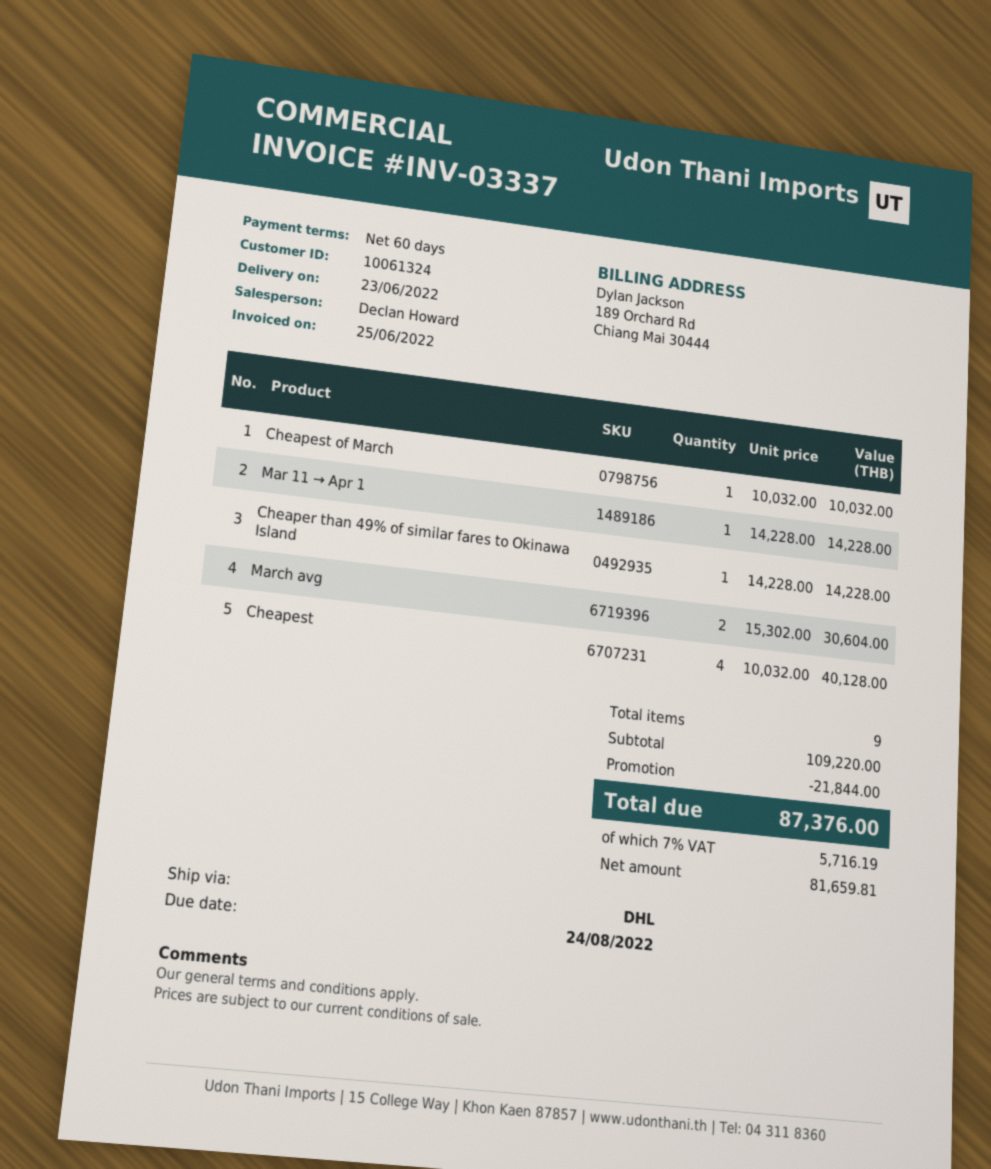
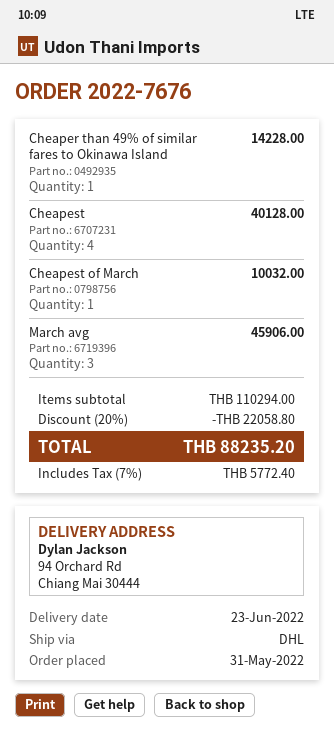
Mar 11 → Apr 1: 1 for 14228.00 -> none
March avg: 2 for 30604.00 -> 3 for 45906.00
subtotal: 109220.00 -> 110294.00
discount: 21844.00 -> 22058.80
tax: 7% = 5716.19 -> 7% = 5772.40
total: 87376.00 -> 88235.20

